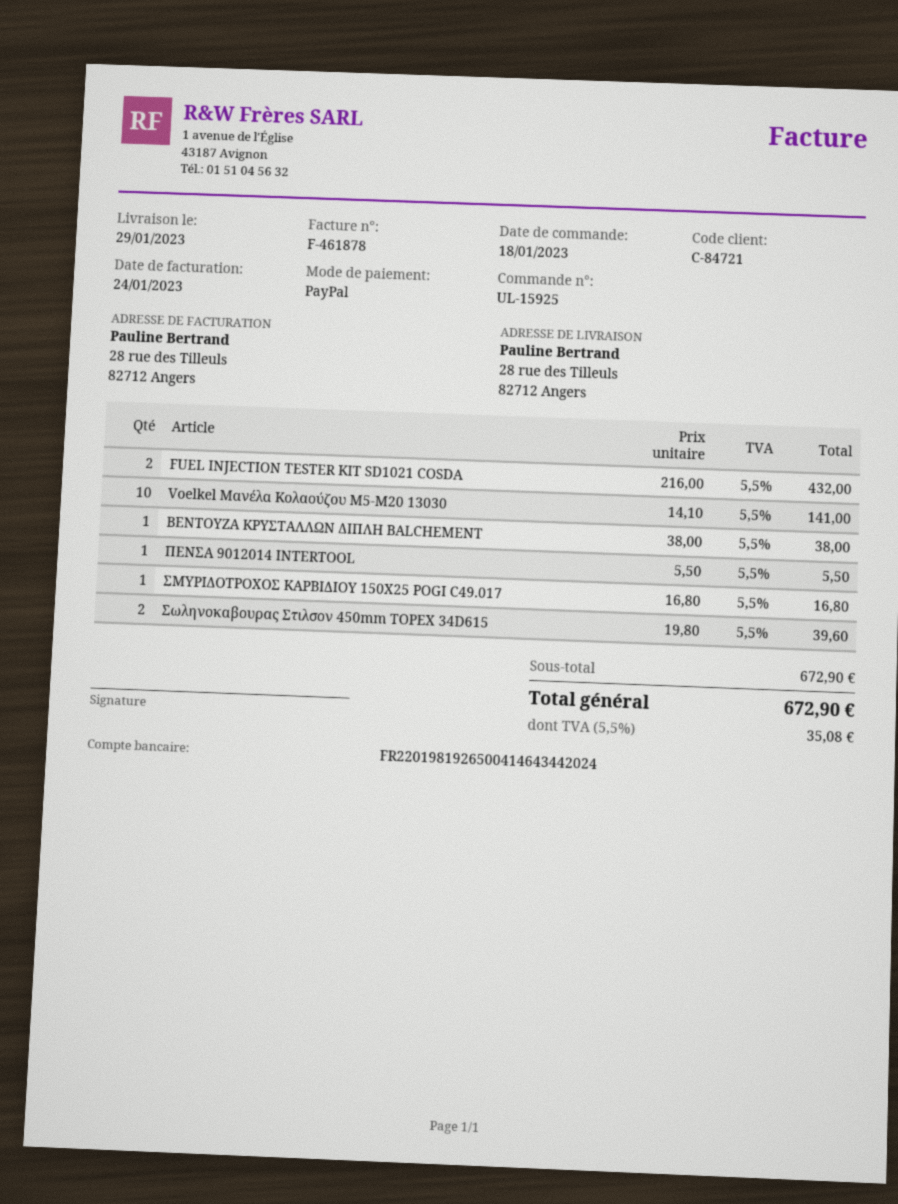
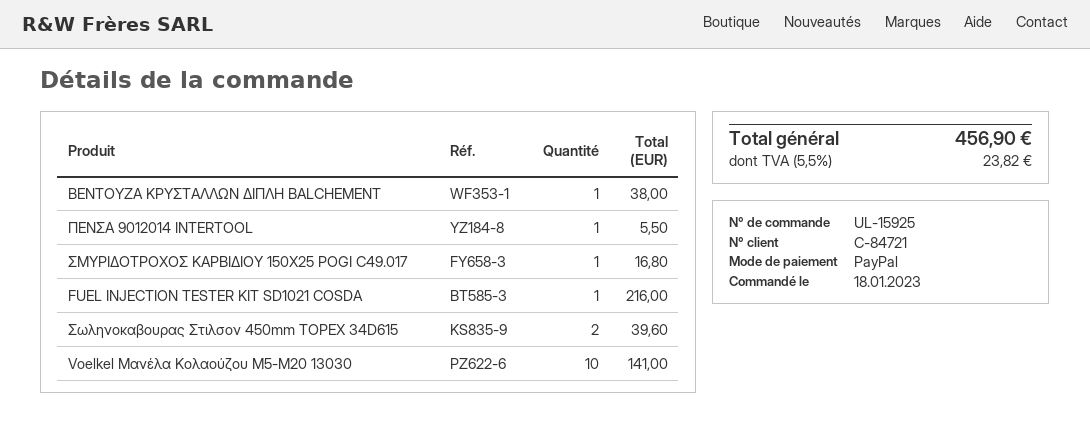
FUEL INJECTION TESTER KIT SD1021 COSDA: 2 for 432.00 -> 1 for 216.00
tax: 5.5% = 35.08 -> 5.5% = 23.82
total: 672.90 -> 456.90

